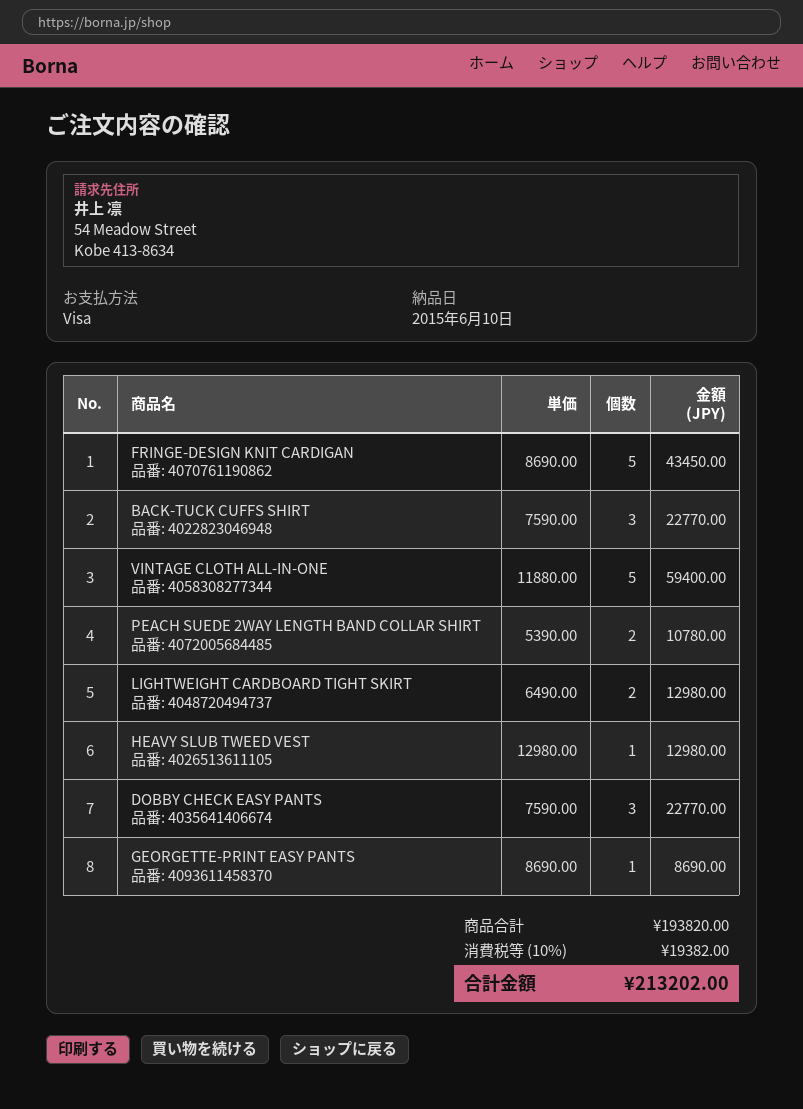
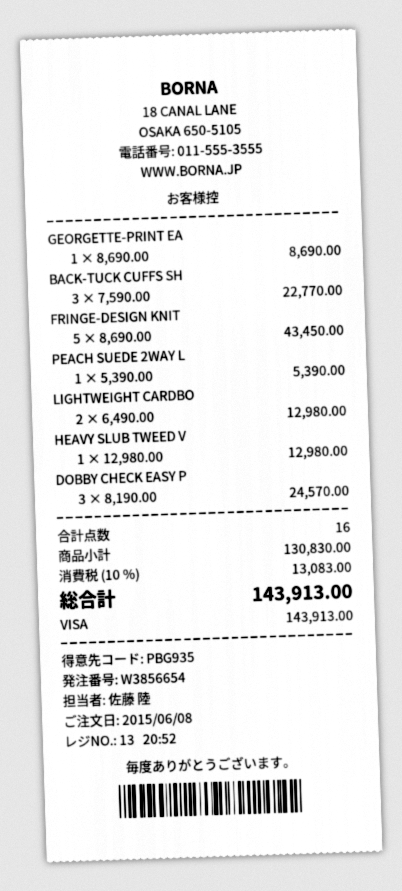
VINTAGE CLOTH ALL-IN-ONE: 5 x 11880.00 = 59400.00 -> none
PEACH SUEDE 2WAY LENGTH BAND COLLAR SHIRT: 2 x 5390.00 = 10780.00 -> 1 x 5390.00 = 5390.00
DOBBY CHECK EASY PANTS: 3 x 7590.00 = 22770.00 -> 3 x 8190.00 = 24570.00
subtotal: 193820.00 -> 130830.00
tax: 10% = 19382.00 -> 10% = 13083.00
total: 213202.00 -> 143913.00

